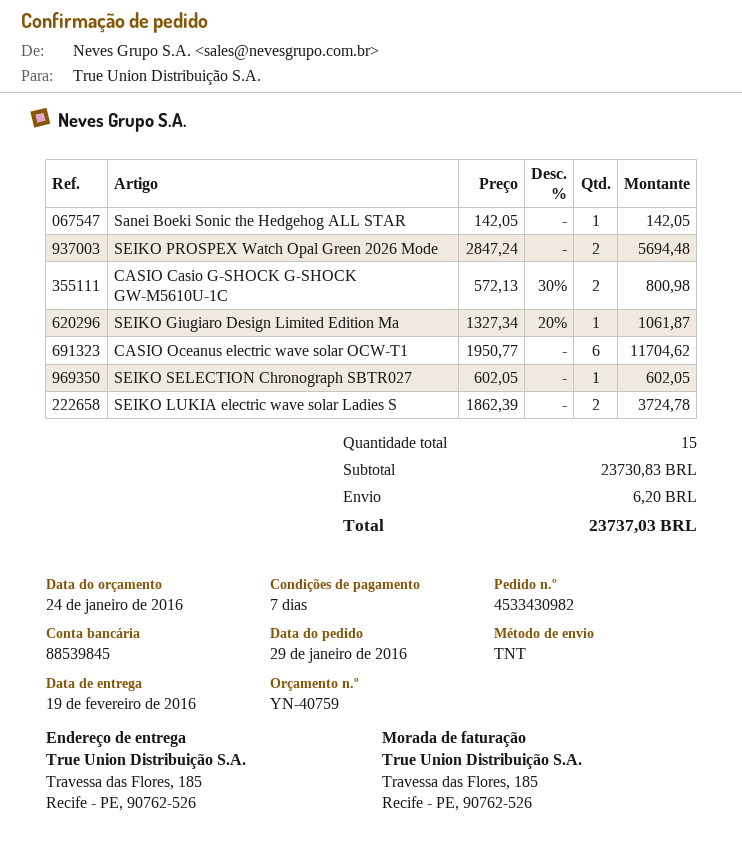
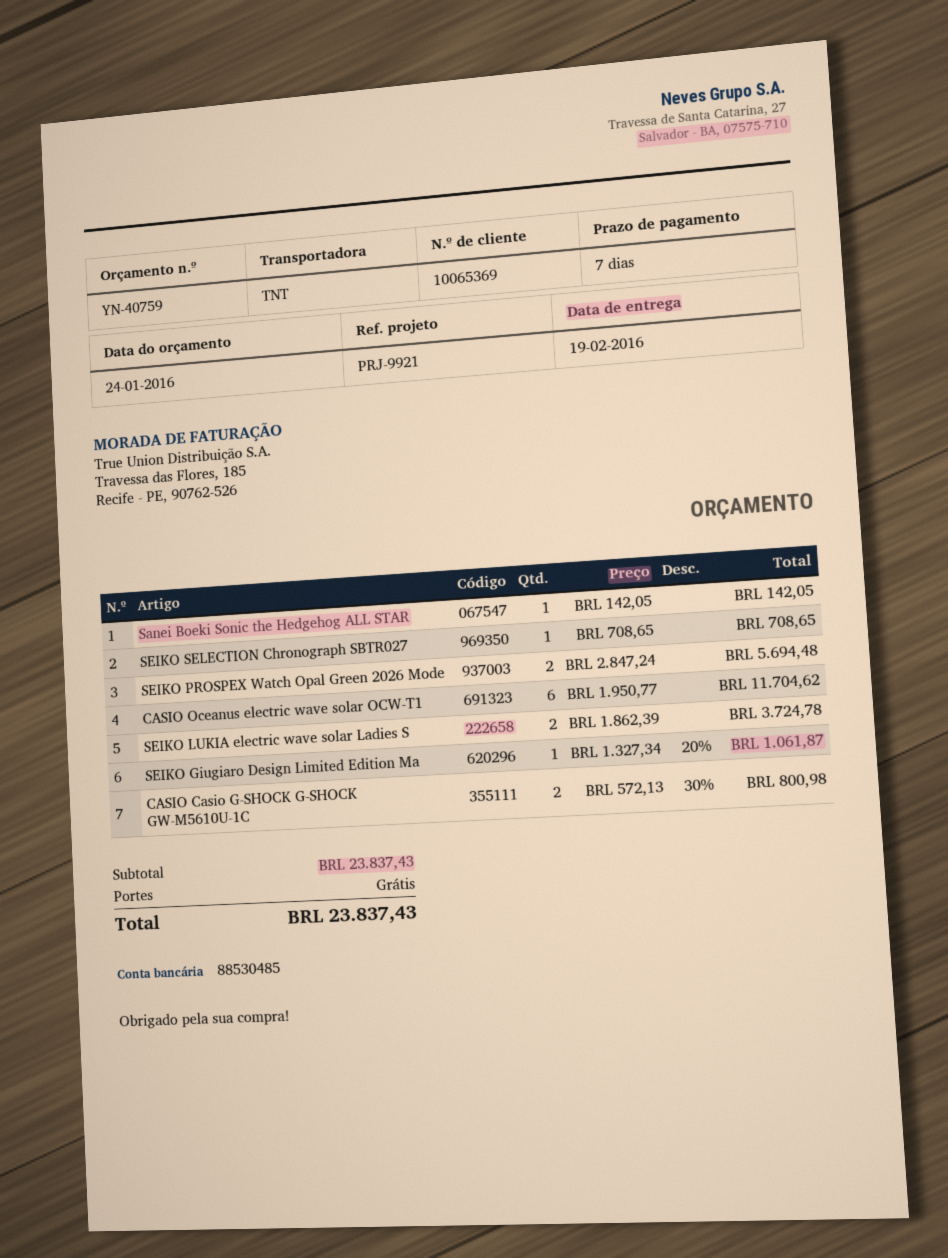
bank account: 88539845 -> 88530485
SEIKO SELECTION Chronograph SBTR027: 1 x 602.05 = 602.05 -> 1 x 708.65 = 708.65
subtotal: 23730.83 -> 23837.43
shipping: 6.20 -> 0.00
total: 23737.03 -> 23837.43

